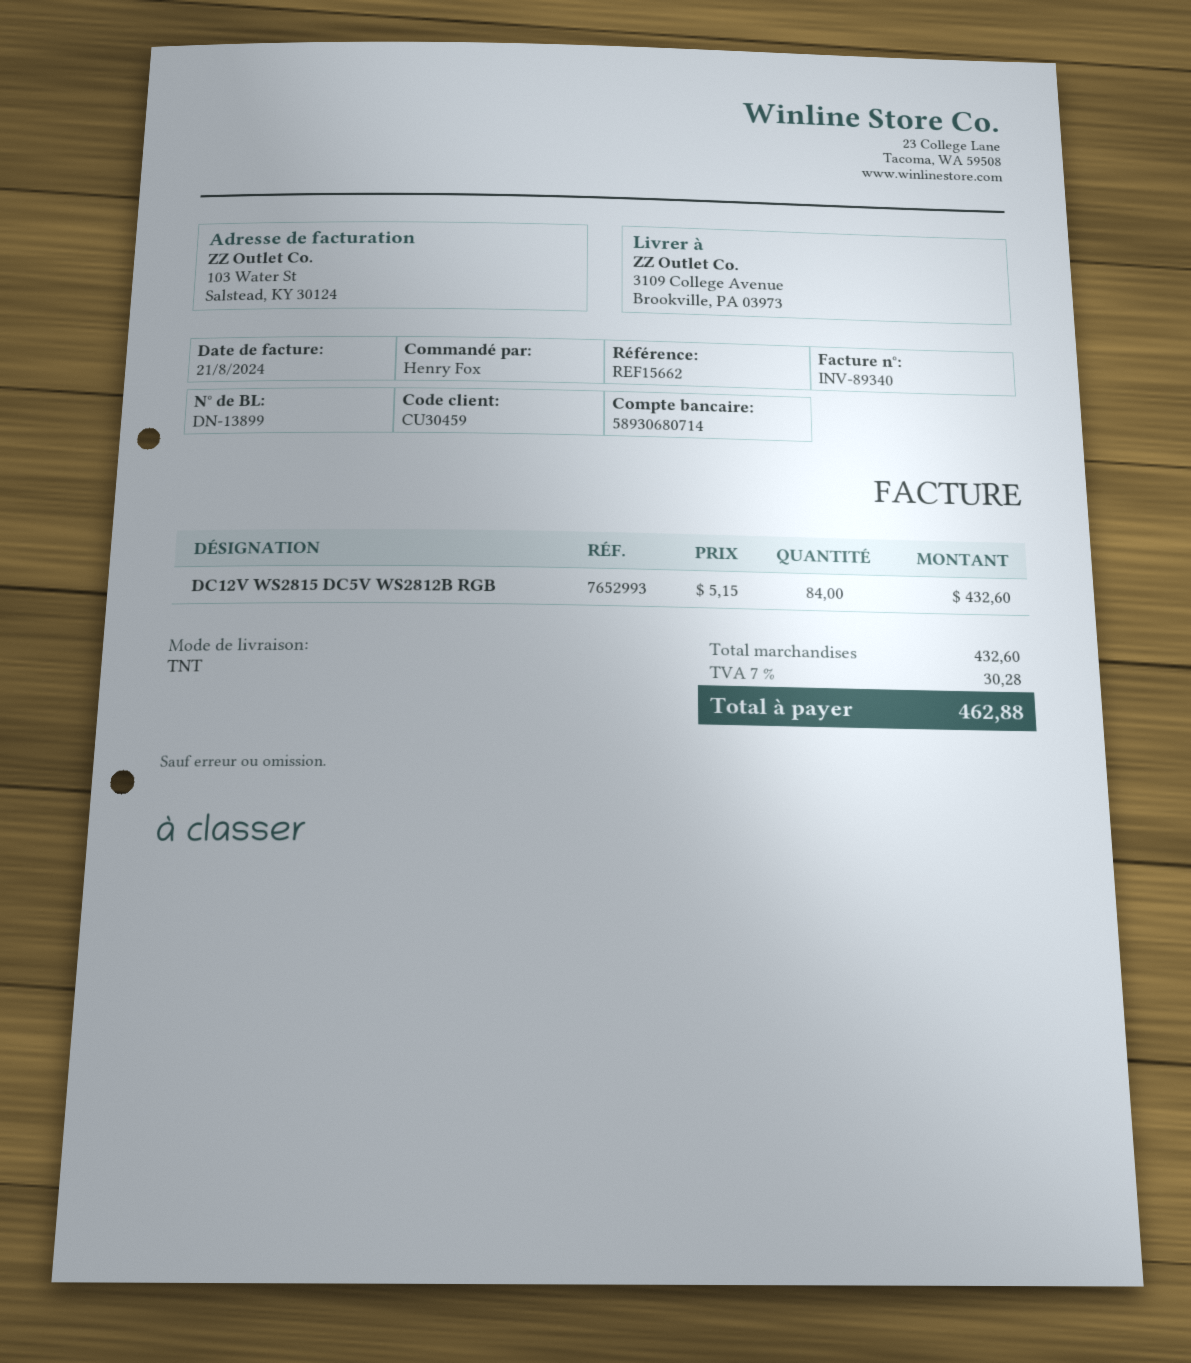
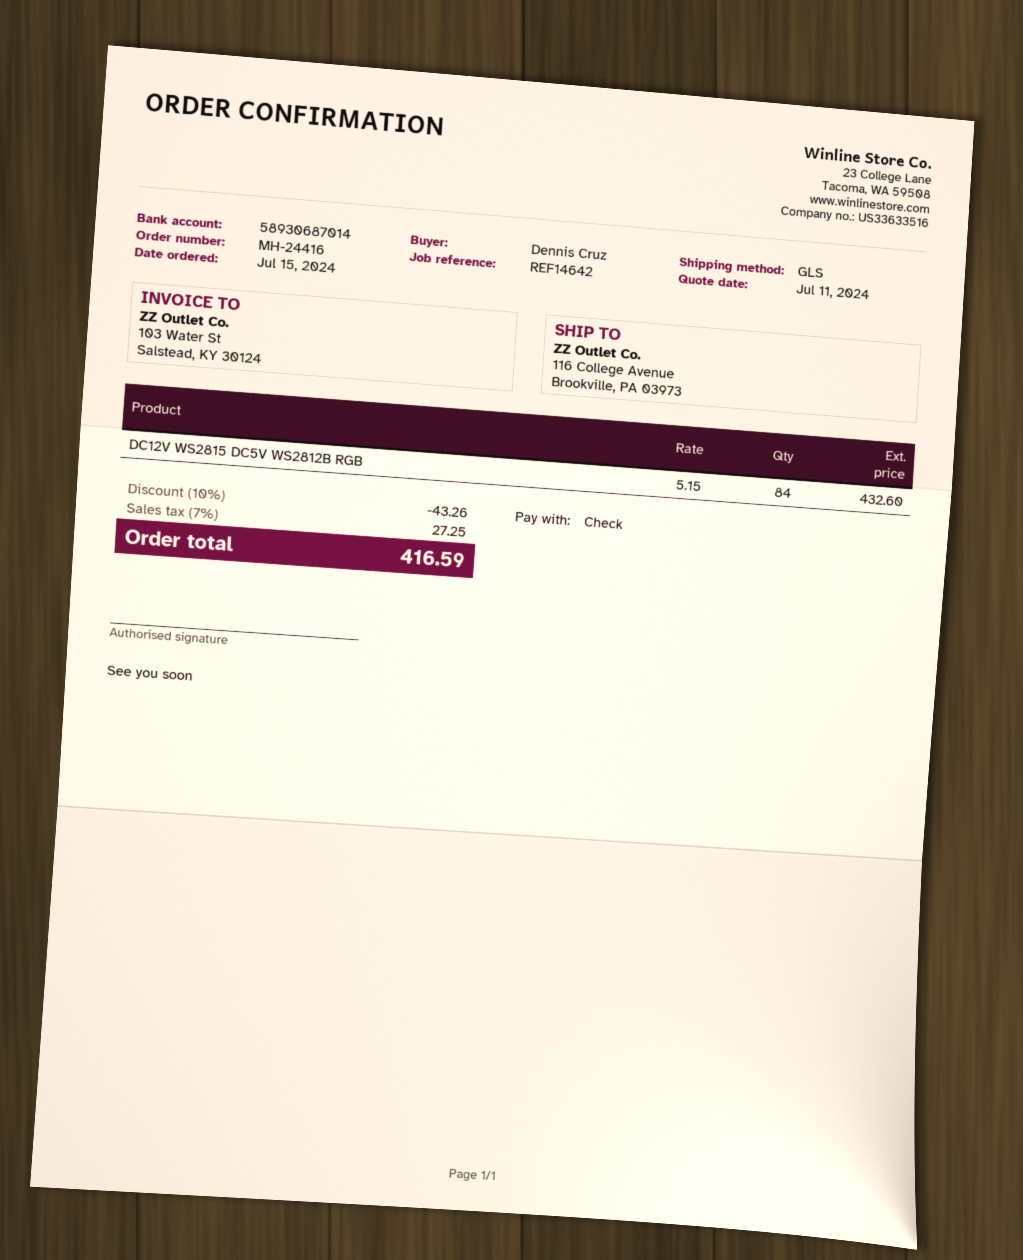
reference: REF15662 -> REF14642
ordered by: Henry Fox -> Dennis Cruz
bank account: 58930680714 -> 58930687014
shipping method: TNT -> GLS
ship to: 3109 College Avenue, Brookville, PA 03973 -> 116 College Avenue, Brookville, PA 03973
discount: none -> 10% = 43.26
tax: 7% = 30.28 -> 7% = 27.25
total: 462.88 -> 416.59

